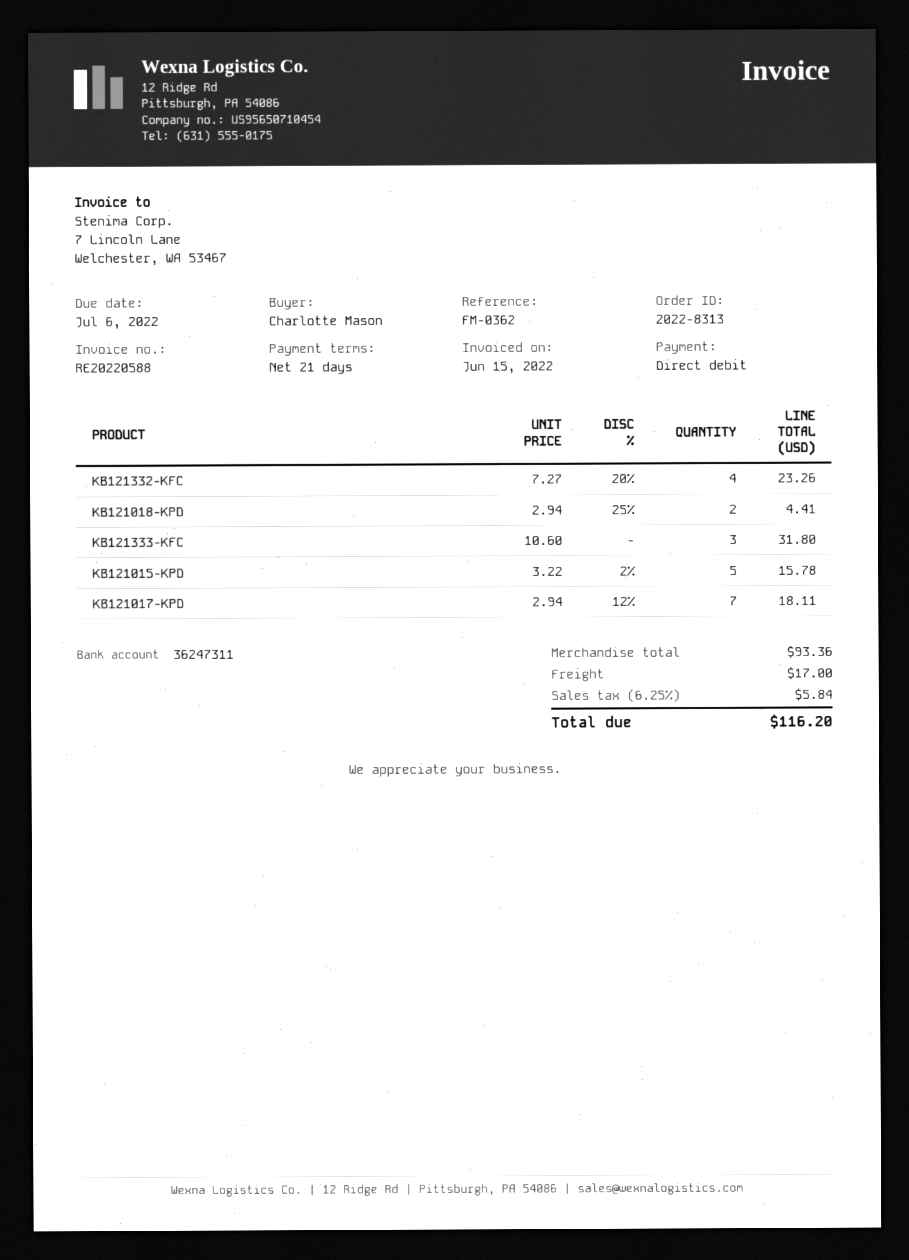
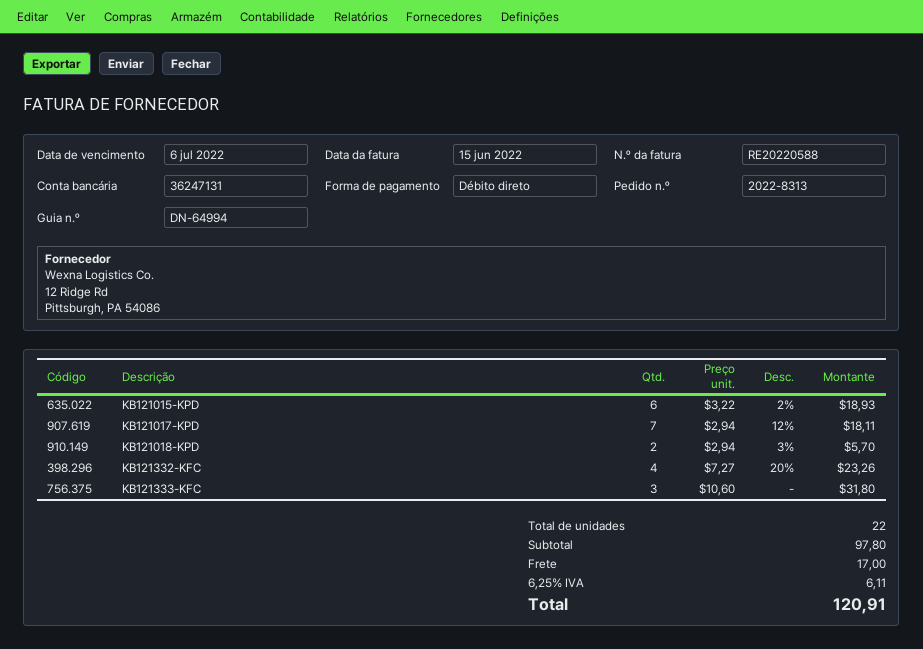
bank account: 36247311 -> 36247131
KB121018-KPD: 2 x 2.94 - 25% = 4.41 -> 2 x 2.94 - 3% = 5.70
KB121015-KPD: 5 x 3.22 - 2% = 15.78 -> 6 x 3.22 - 2% = 18.93
subtotal: 93.36 -> 97.80
tax: 6.25% = 5.84 -> 6.25% = 6.11
total: 116.20 -> 120.91

